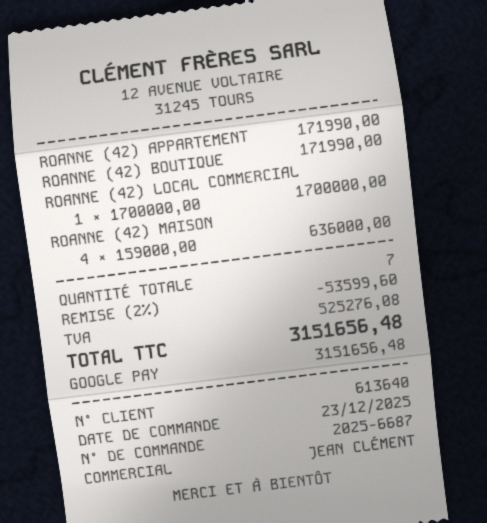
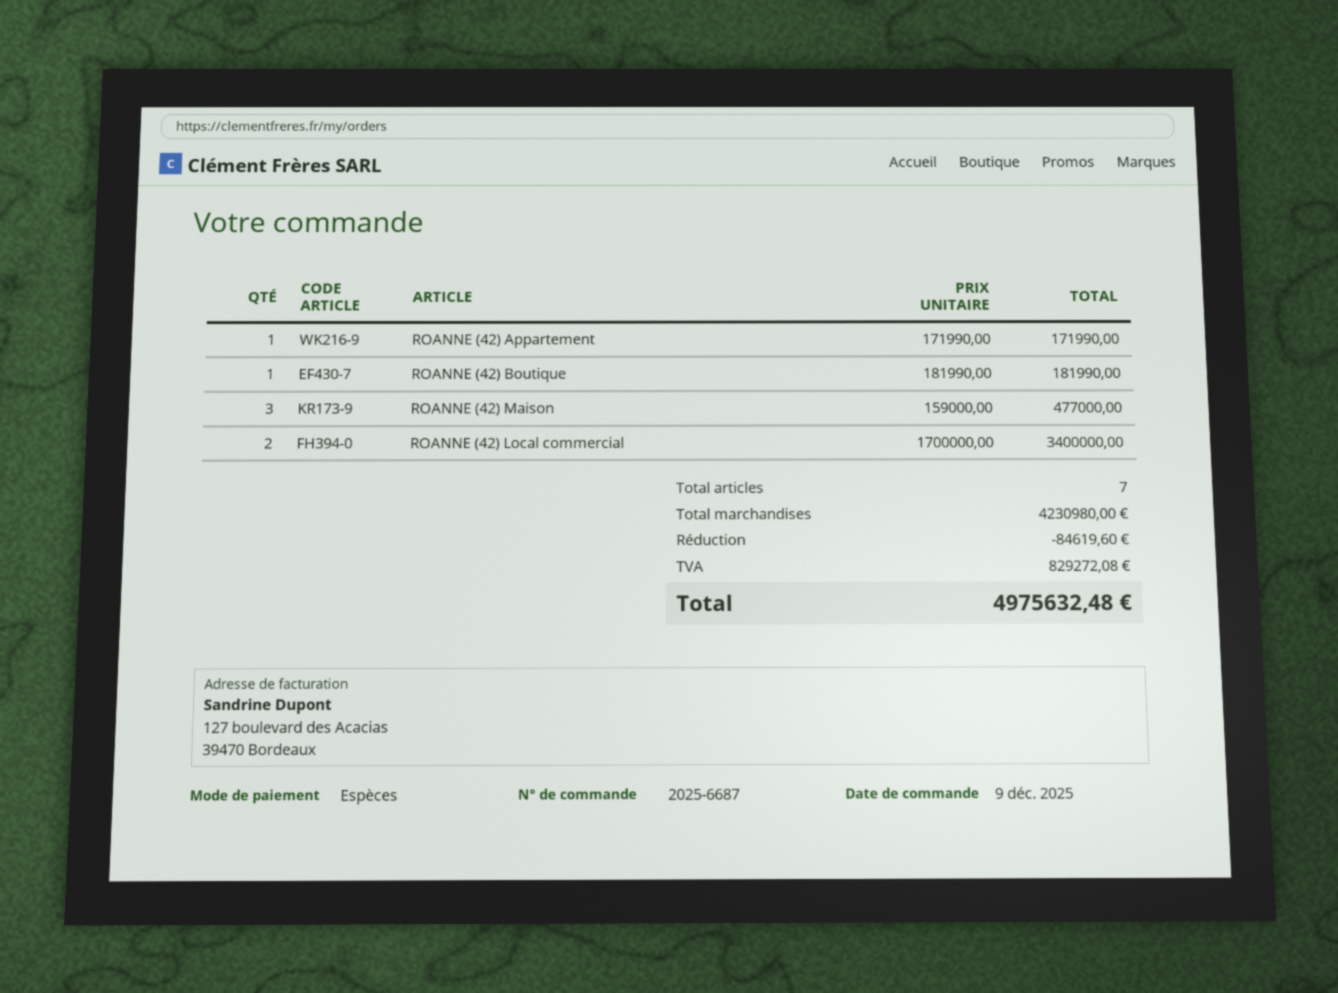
order date: 2025-12-23 -> 2025-12-09
payment method: Google Pay -> cash
ROANNE (42) BOUTIQUE: 1 x 171990.00 = 171990.00 -> 1 x 181990.00 = 181990.00
ROANNE (42) LOCAL COMMERCIAL: 1 x 1700000.00 = 1700000.00 -> 2 x 1700000.00 = 3400000.00
ROANNE (42) MAISON: 4 x 159000.00 = 636000.00 -> 3 x 159000.00 = 477000.00
discount: 53599.60 -> 84619.60
tax: 525276.08 -> 829272.08
total: 3151656.48 -> 4975632.48

